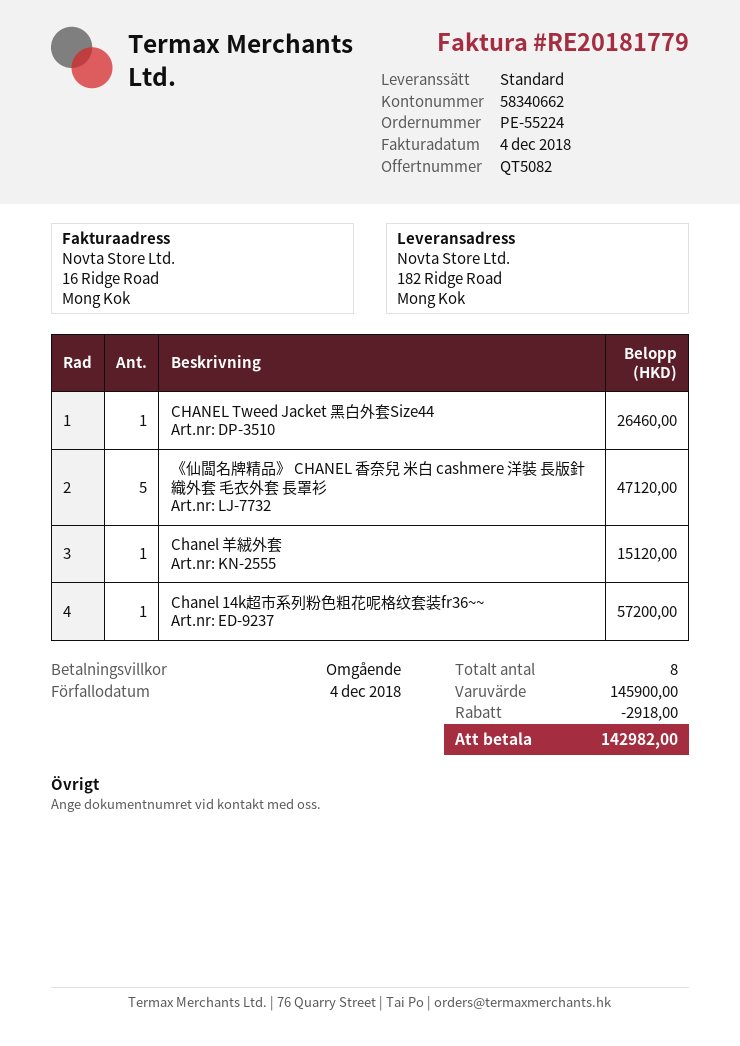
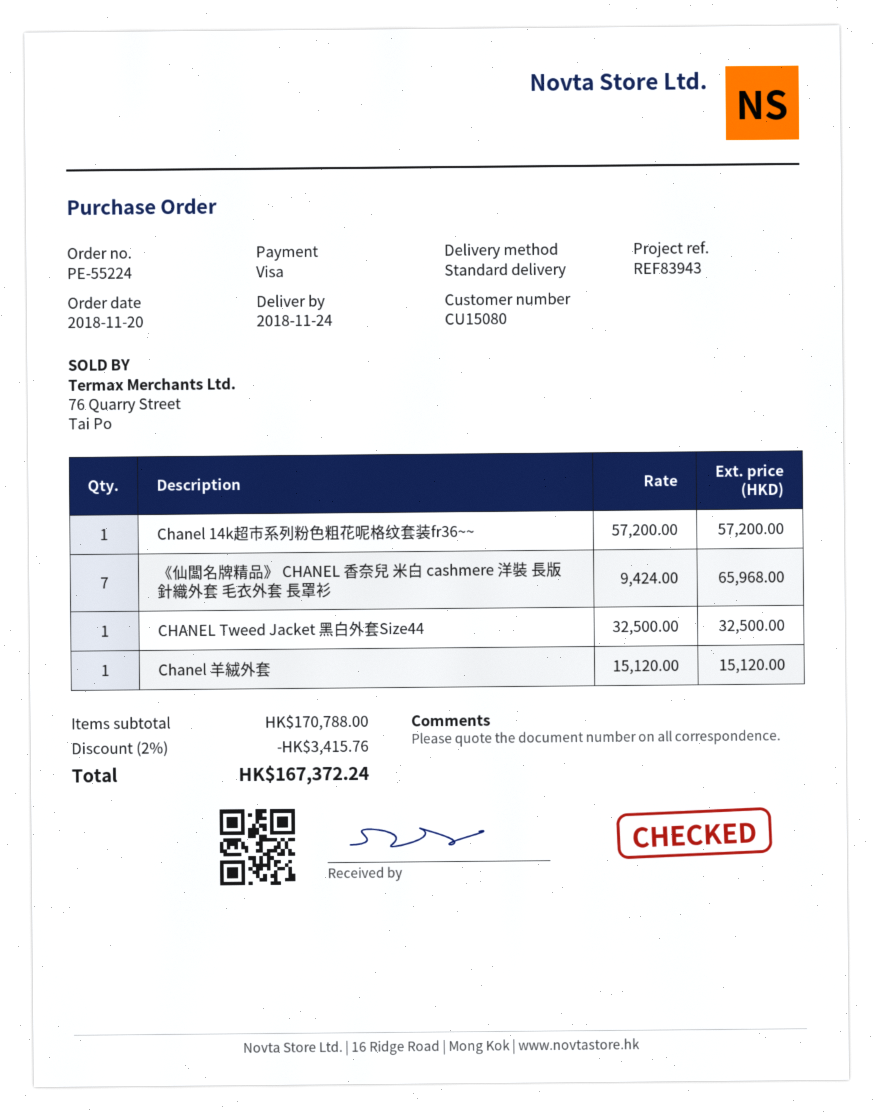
CHANEL Tweed Jacket 黑白外套Size44: 1 for 26460.00 -> 1 for 32500.00
《仙闆名牌精品》 CHANEL 香奈兒 米白 cashmere 洋裝 長版針織外套 毛衣外套 長罩衫: 5 for 47120.00 -> 7 for 65968.00
subtotal: 145900.00 -> 170788.00
discount: 2918.00 -> 3415.76
total: 142982.00 -> 167372.24

